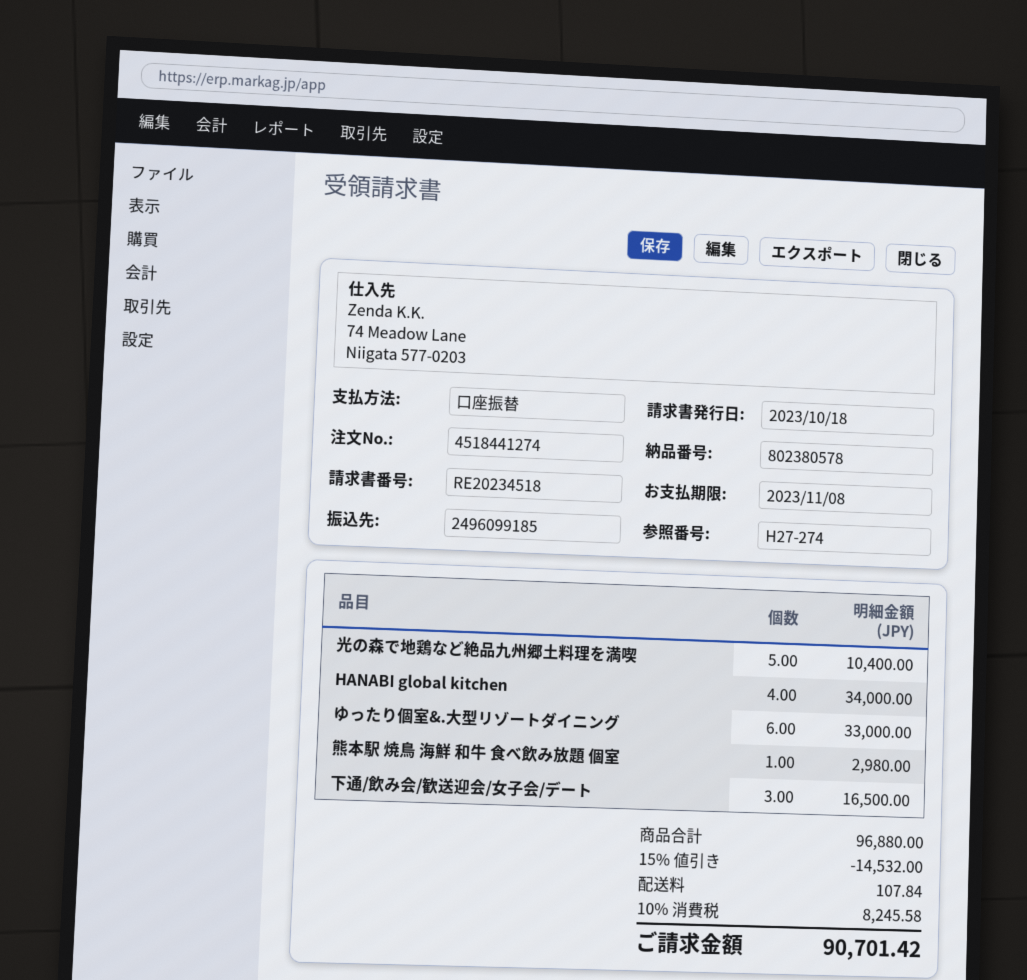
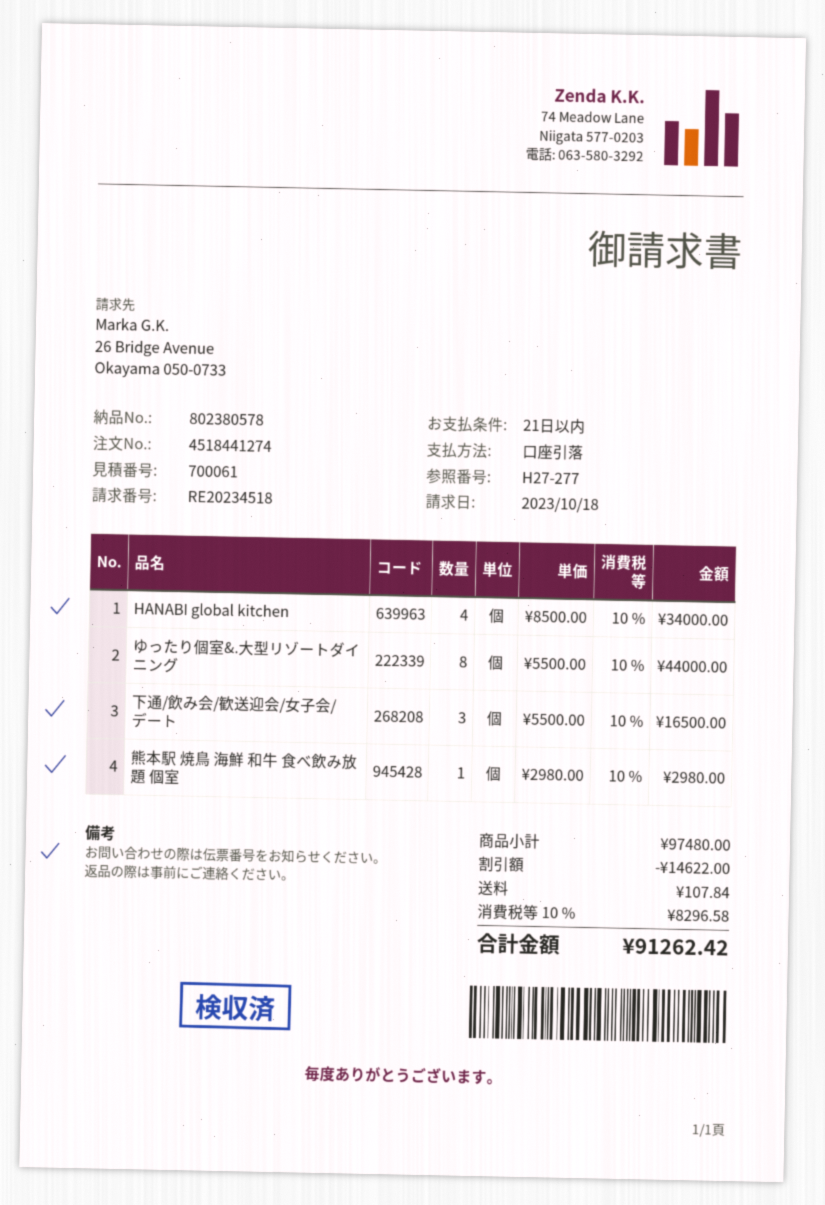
reference: H27-274 -> H27-277
光の森で地鶏など絶品九州郷土料理を満喫: 5 for 10400.00 -> none
ゆったり個室&.大型リゾートダイニング: 6 for 33000.00 -> 8 for 44000.00
subtotal: 96880.00 -> 97480.00
discount: 14532.00 -> 14622.00
tax: 10% = 8245.58 -> 10% = 8296.58
total: 90701.42 -> 91262.42

